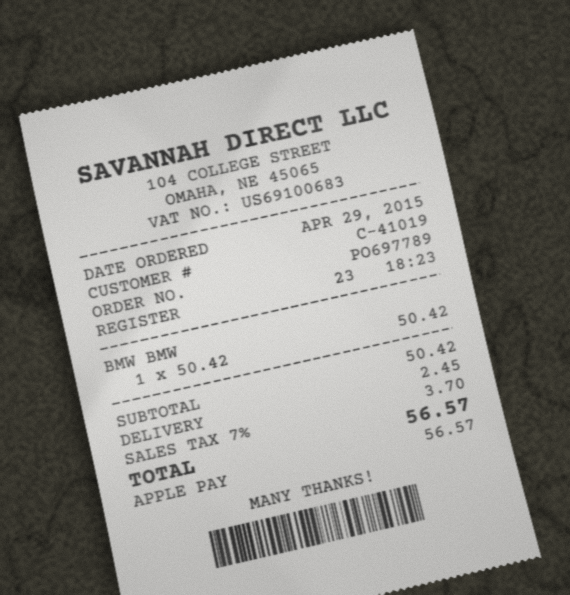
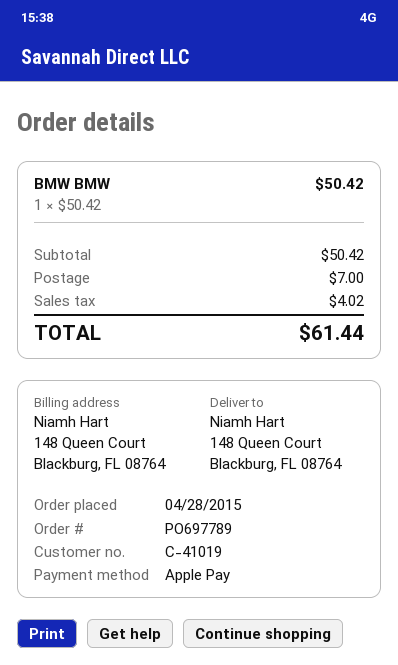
order date: 2015-04-29 -> 2015-04-28
shipping: 2.45 -> 7.00
tax: 3.70 -> 4.02
total: 56.57 -> 61.44

